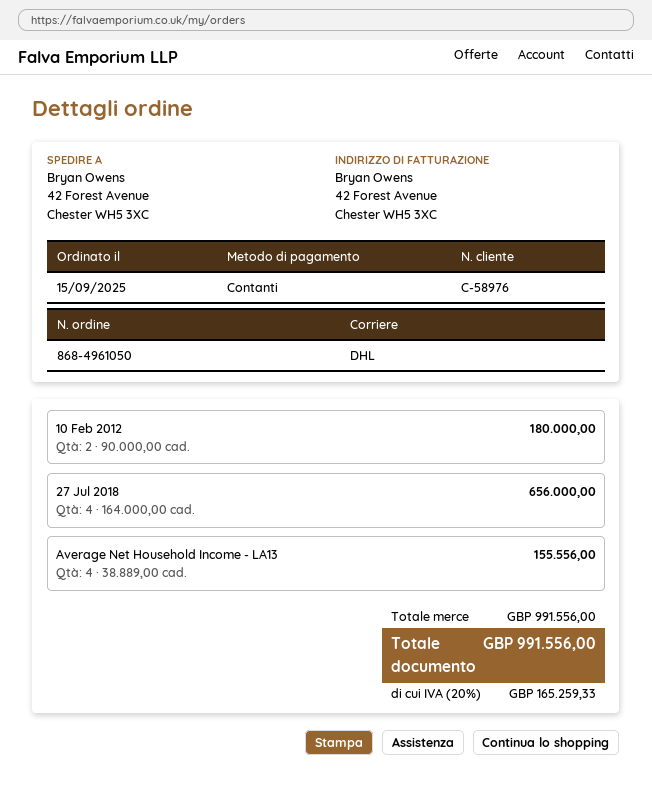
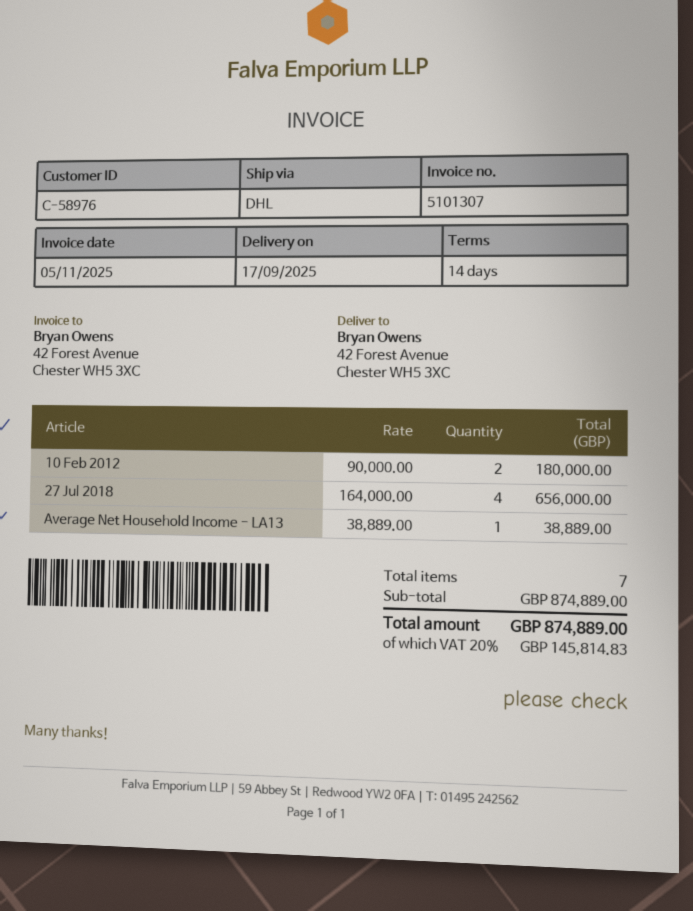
Average Net Household Income - LA13: 4 x 38889.00 = 155556.00 -> 1 x 38889.00 = 38889.00
subtotal: 991556.00 -> 874889.00
tax: 20% = 165259.33 -> 20% = 145814.83
total: 991556.00 -> 874889.00

